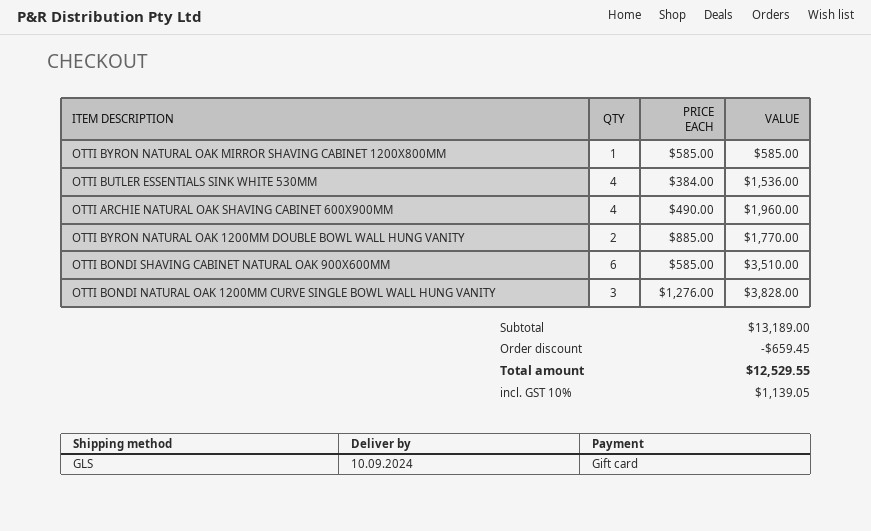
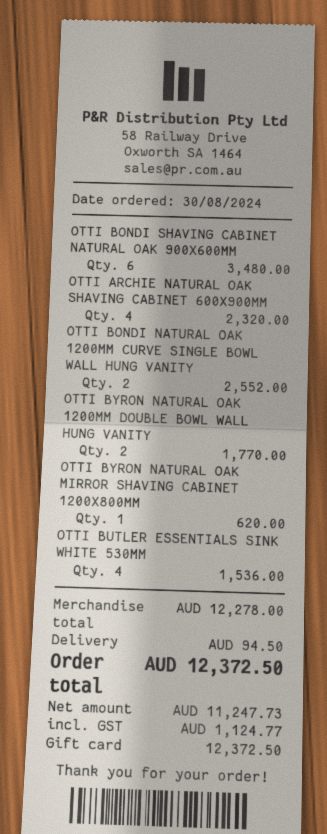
OTTI BYRON NATURAL OAK MIRROR SHAVING CABINET 1200X800MM: 1 for 585.00 -> 1 for 620.00
OTTI ARCHIE NATURAL OAK SHAVING CABINET 600X900MM: 4 for 1960.00 -> 4 for 2320.00
OTTI BONDI SHAVING CABINET NATURAL OAK 900X600MM: 6 for 3510.00 -> 6 for 3480.00
OTTI BONDI NATURAL OAK 1200MM CURVE SINGLE BOWL WALL HUNG VANITY: 3 for 3828.00 -> 2 for 2552.00
subtotal: 13189.00 -> 12278.00
discount: 659.45 -> none
shipping: none -> 94.50
tax: 1139.05 -> 1124.77
total: 12529.55 -> 12372.50

